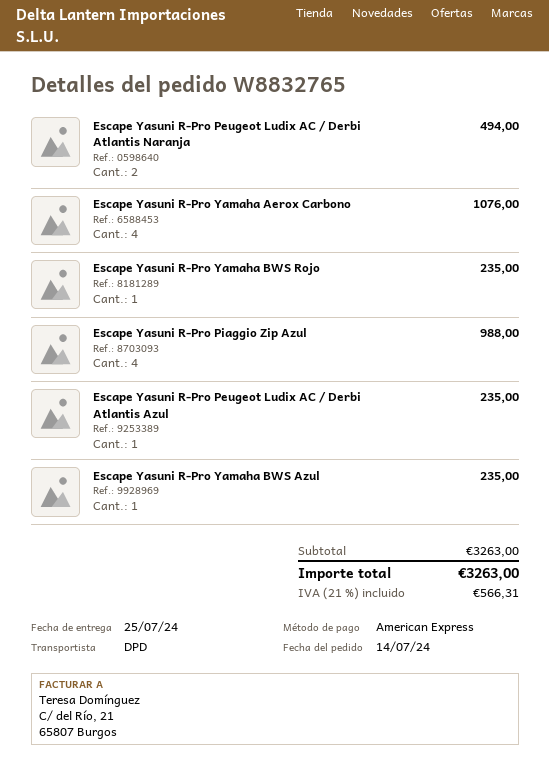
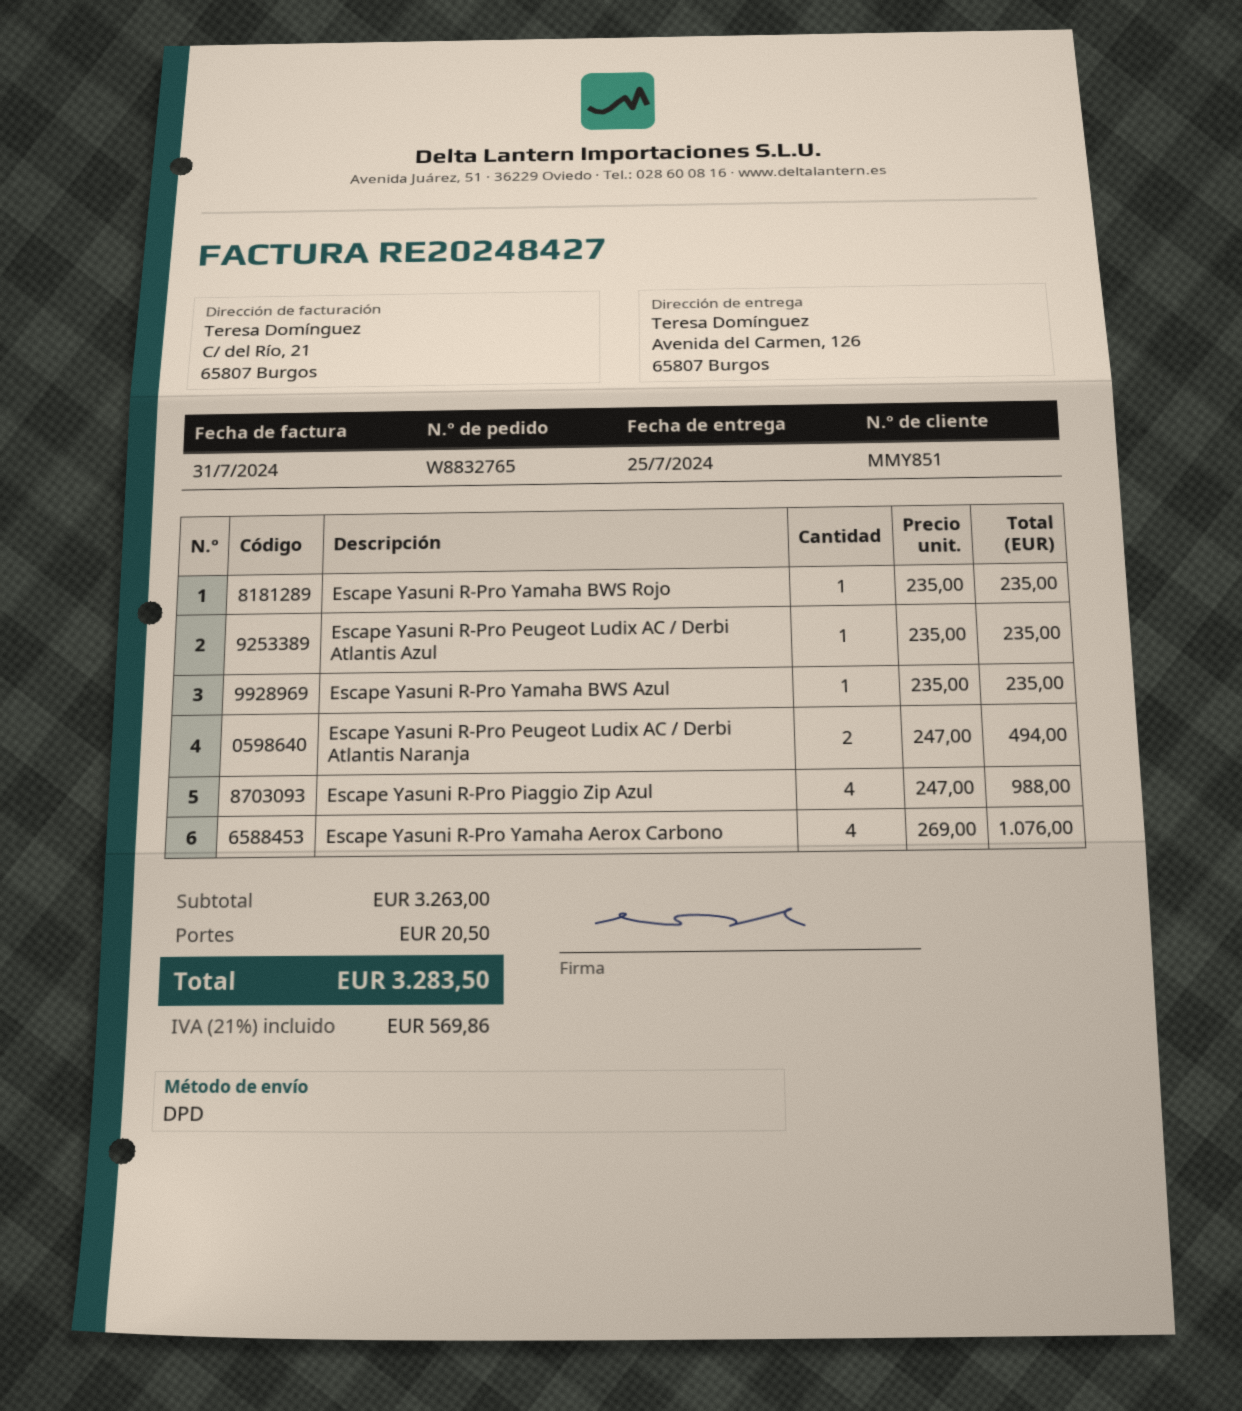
shipping: none -> 20.50
tax: 21% = 566.31 -> 21% = 569.86
total: 3263.00 -> 3283.50

